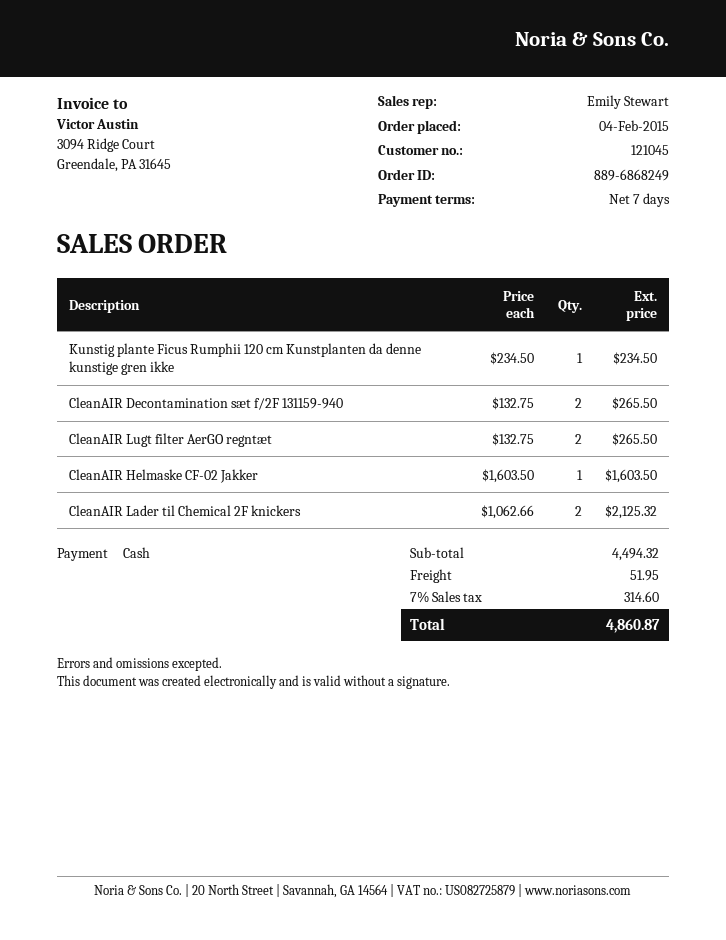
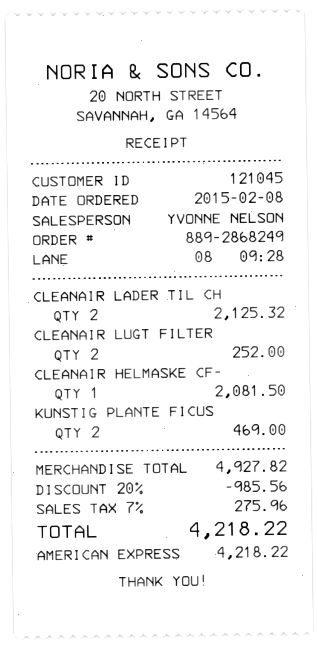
order number: 889-6868249 -> 889-2868249
order date: 2015-02-04 -> 2015-02-08
sales rep: Emily Stewart -> YVONNE NELSON
payment method: cash -> American Express
Kunstig plante Ficus Rumphii 120 cm Kunstplanten da denne kunstige gren ikke: 1 for 234.50 -> 2 for 469.00
CleanAIR Decontamination sæt f/2F 131159-940: 2 for 265.50 -> none
CleanAIR Lugt filter AerGO regntæt: 2 for 265.50 -> 2 for 252.00
CleanAIR Helmaske CF-02 Jakker: 1 for 1603.50 -> 1 for 2081.50
subtotal: 4494.32 -> 4927.82
discount: none -> 20% = 985.56
shipping: 51.95 -> none
tax: 7% = 314.60 -> 7% = 275.96
total: 4860.87 -> 4218.22

